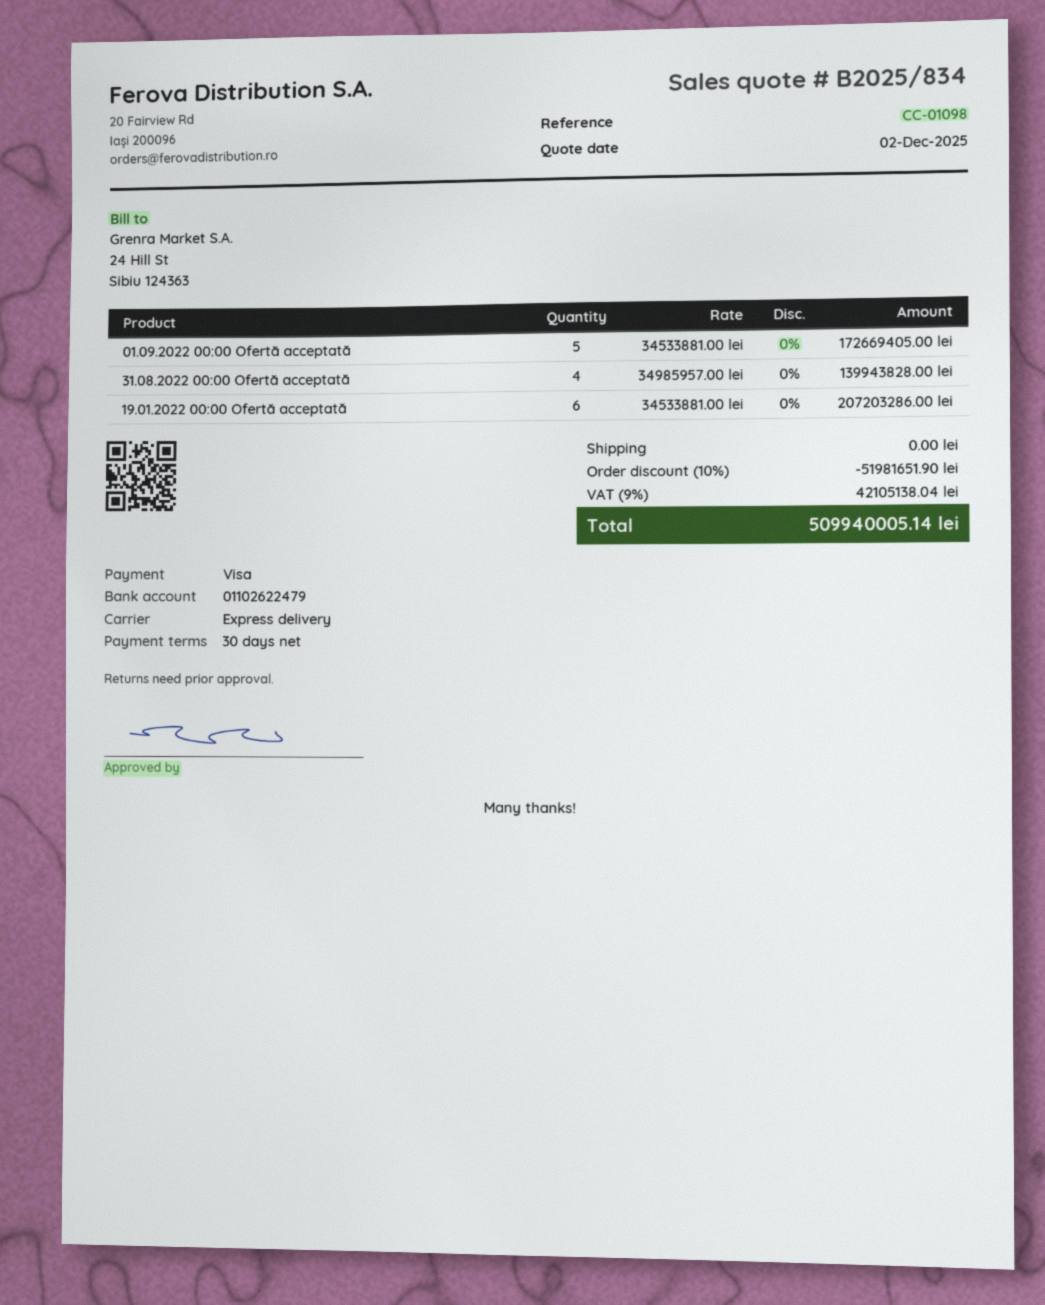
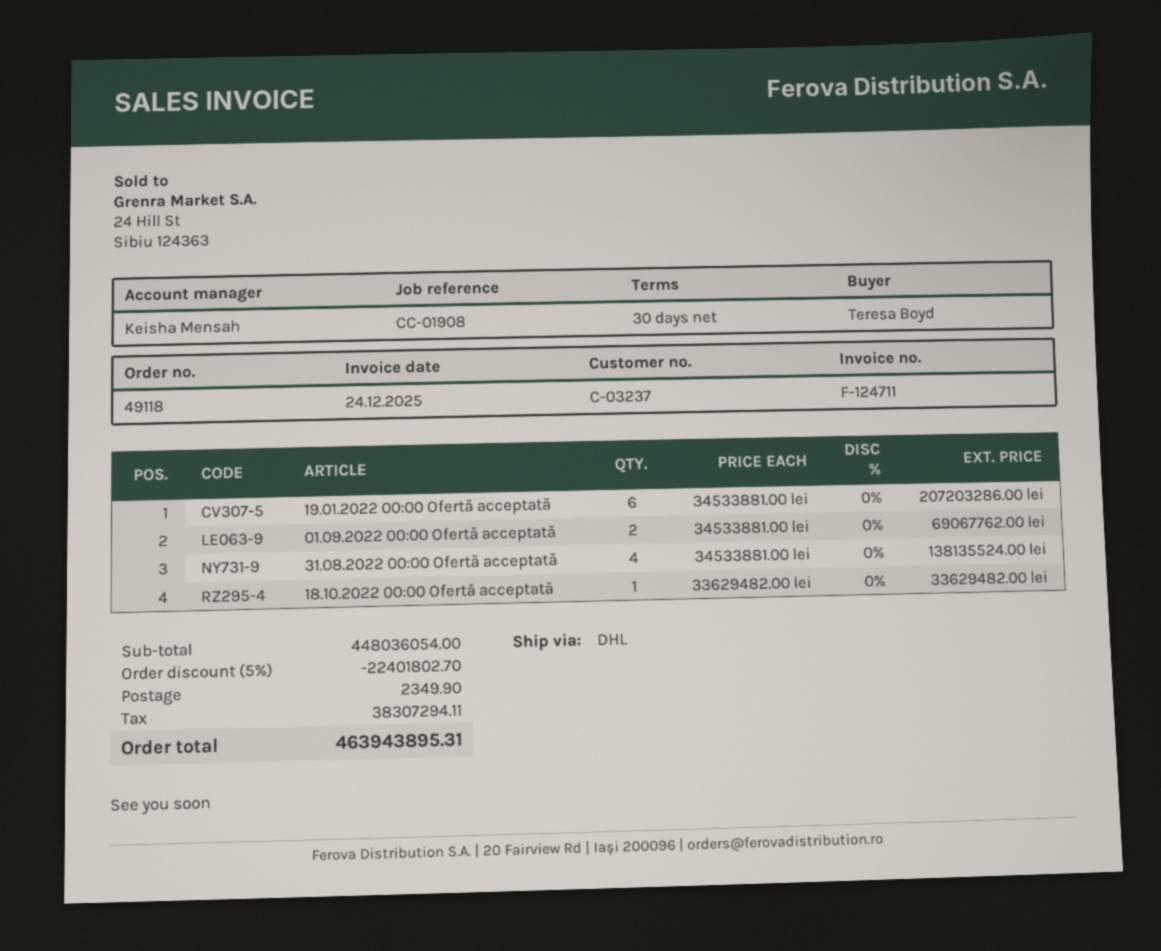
reference: CC-01098 -> CC-01908
shipping method: express -> DHL
01.09.2022 00:00 Ofertă acceptată: 5 x 34533881.00 = 172669405.00 -> 2 x 34533881.00 = 69067762.00
31.08.2022 00:00 Ofertă acceptată: 4 x 34985957.00 = 139943828.00 -> 4 x 34533881.00 = 138135524.00
18.10.2022 00:00 Ofertă acceptată: none -> 1 x 33629482.00 = 33629482.00
discount: 10% = 51981651.90 -> 5% = 22401802.70
shipping: 0.00 -> 2349.90
tax: 42105138.04 -> 38307294.11
total: 509940005.14 -> 463943895.31

